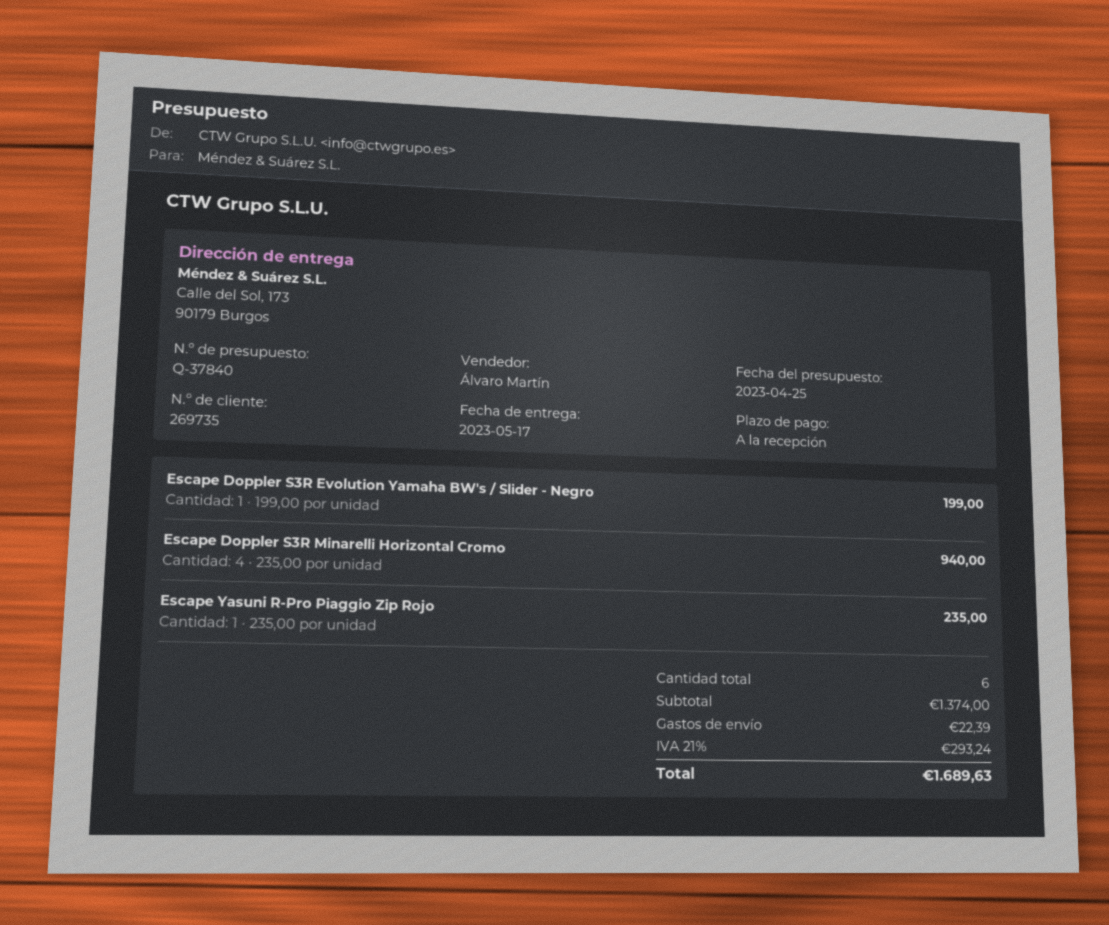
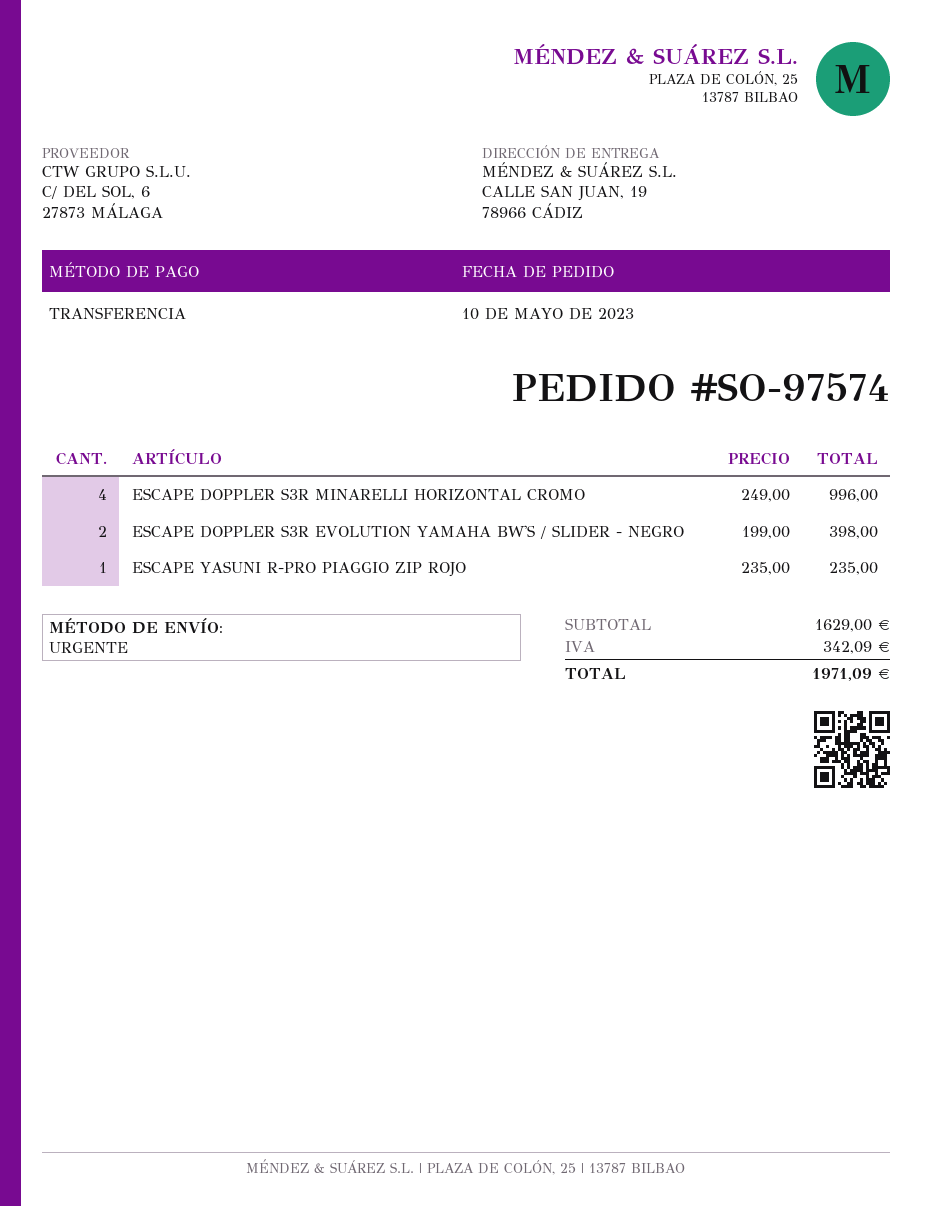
ship to: Calle del Sol, 173, 90179 Burgos -> CALLE SAN JUAN, 19, 78966 CÁDIZ
Escape Doppler S3R Evolution Yamaha BW's / Slider - Negro: 1 x 199.00 = 199.00 -> 2 x 199.00 = 398.00
Escape Doppler S3R Minarelli Horizontal Cromo: 4 x 235.00 = 940.00 -> 4 x 249.00 = 996.00
subtotal: 1374.00 -> 1629.00
shipping: 22.39 -> none
tax: 293.24 -> 342.09
total: 1689.63 -> 1971.09

